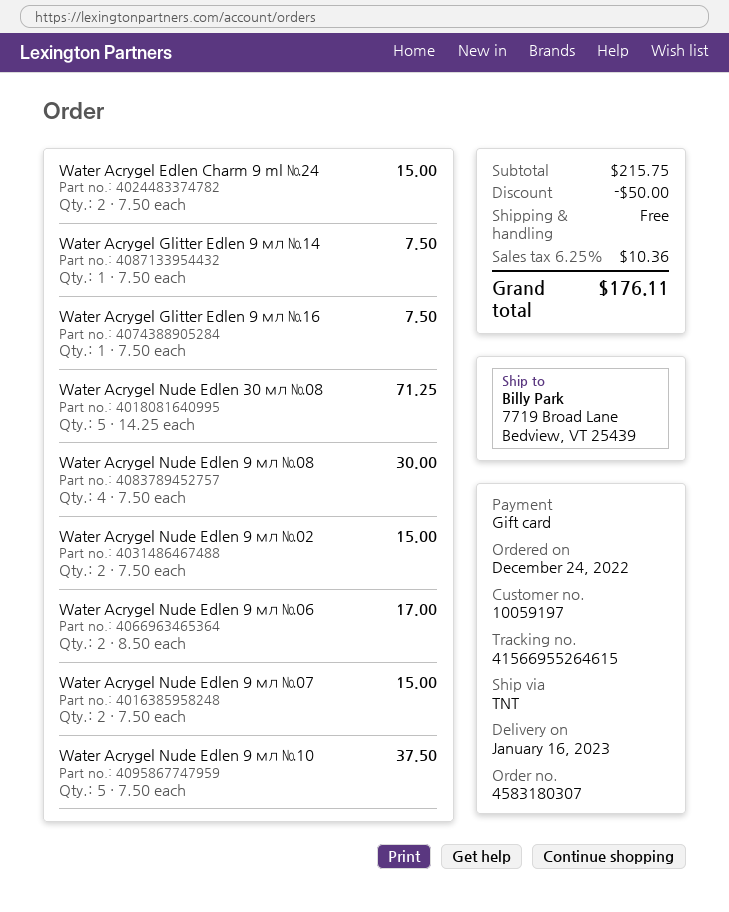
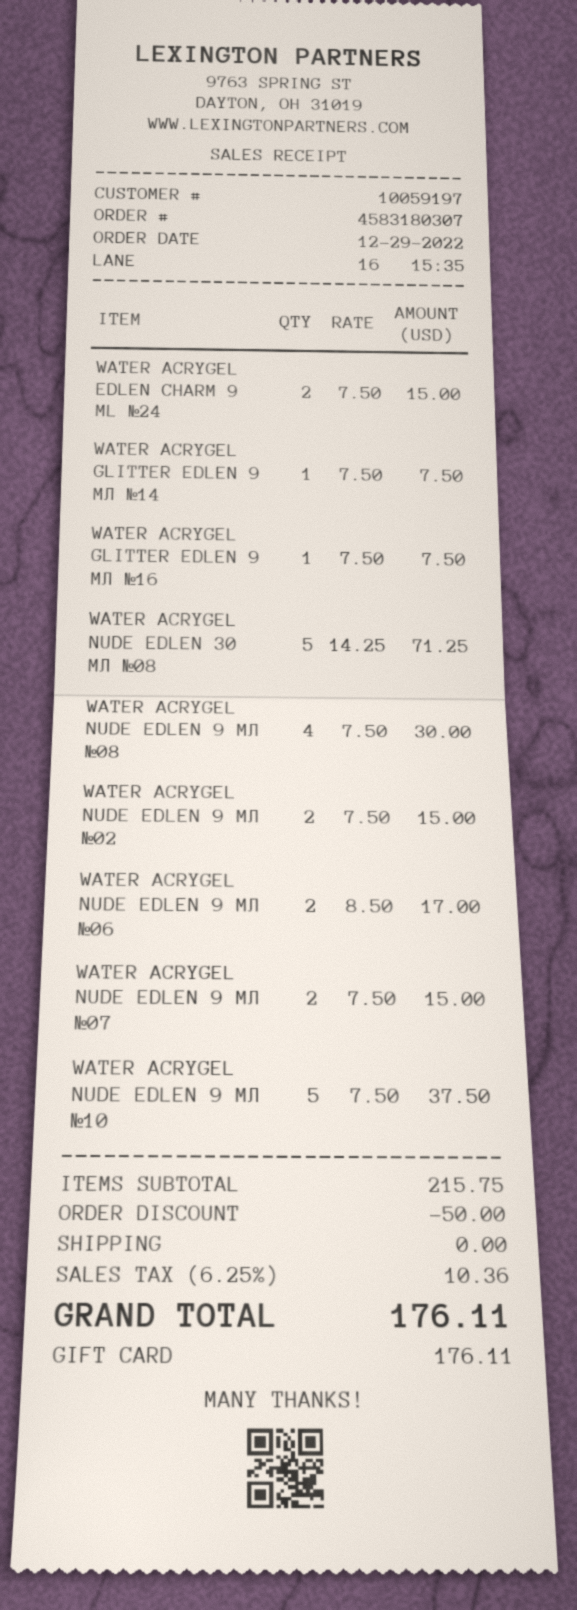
order date: 2022-12-24 -> 2022-12-29

